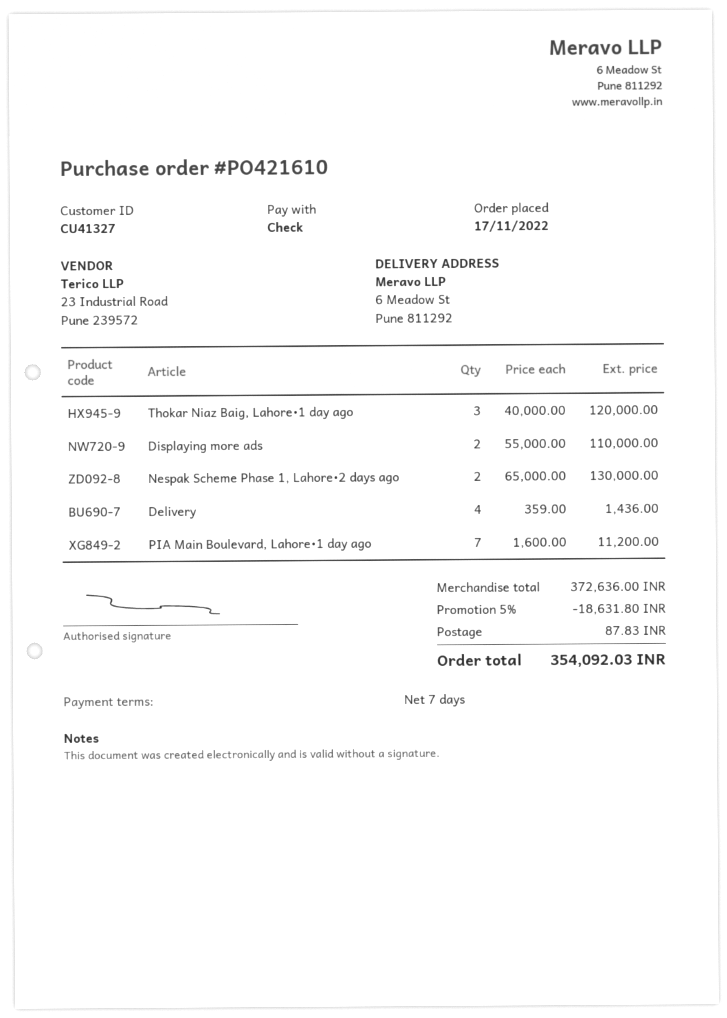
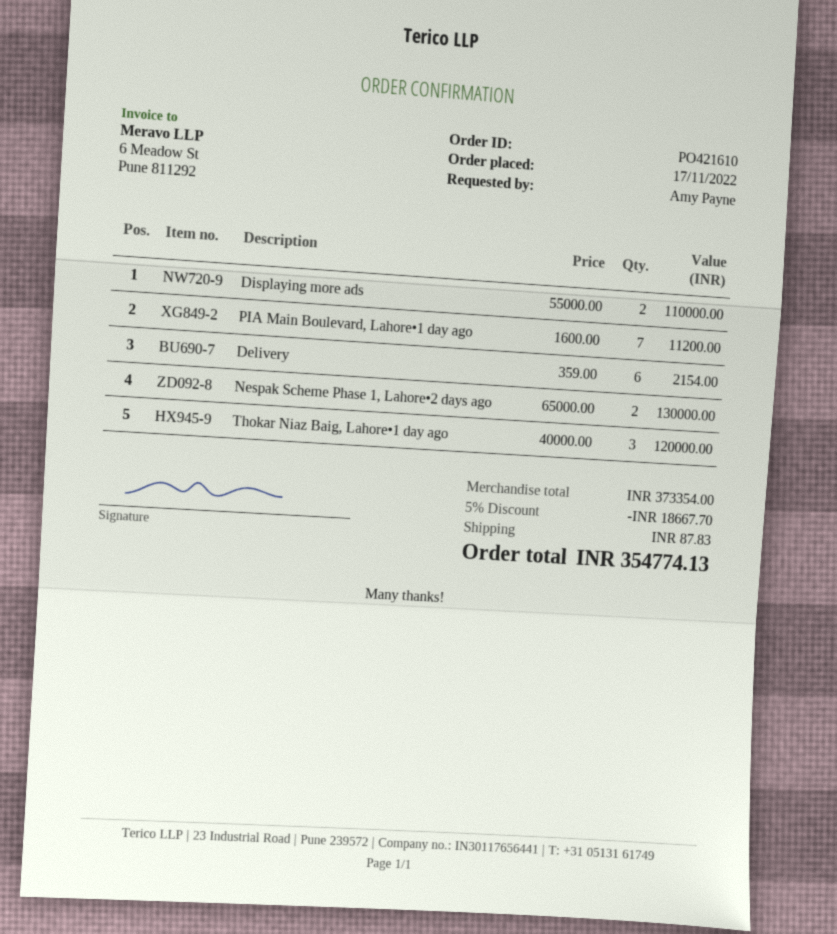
Delivery: 4 x 359.00 = 1436.00 -> 6 x 359.00 = 2154.00
subtotal: 372636.00 -> 373354.00
discount: 5% = 18631.80 -> 5% = 18667.70
total: 354092.03 -> 354774.13

